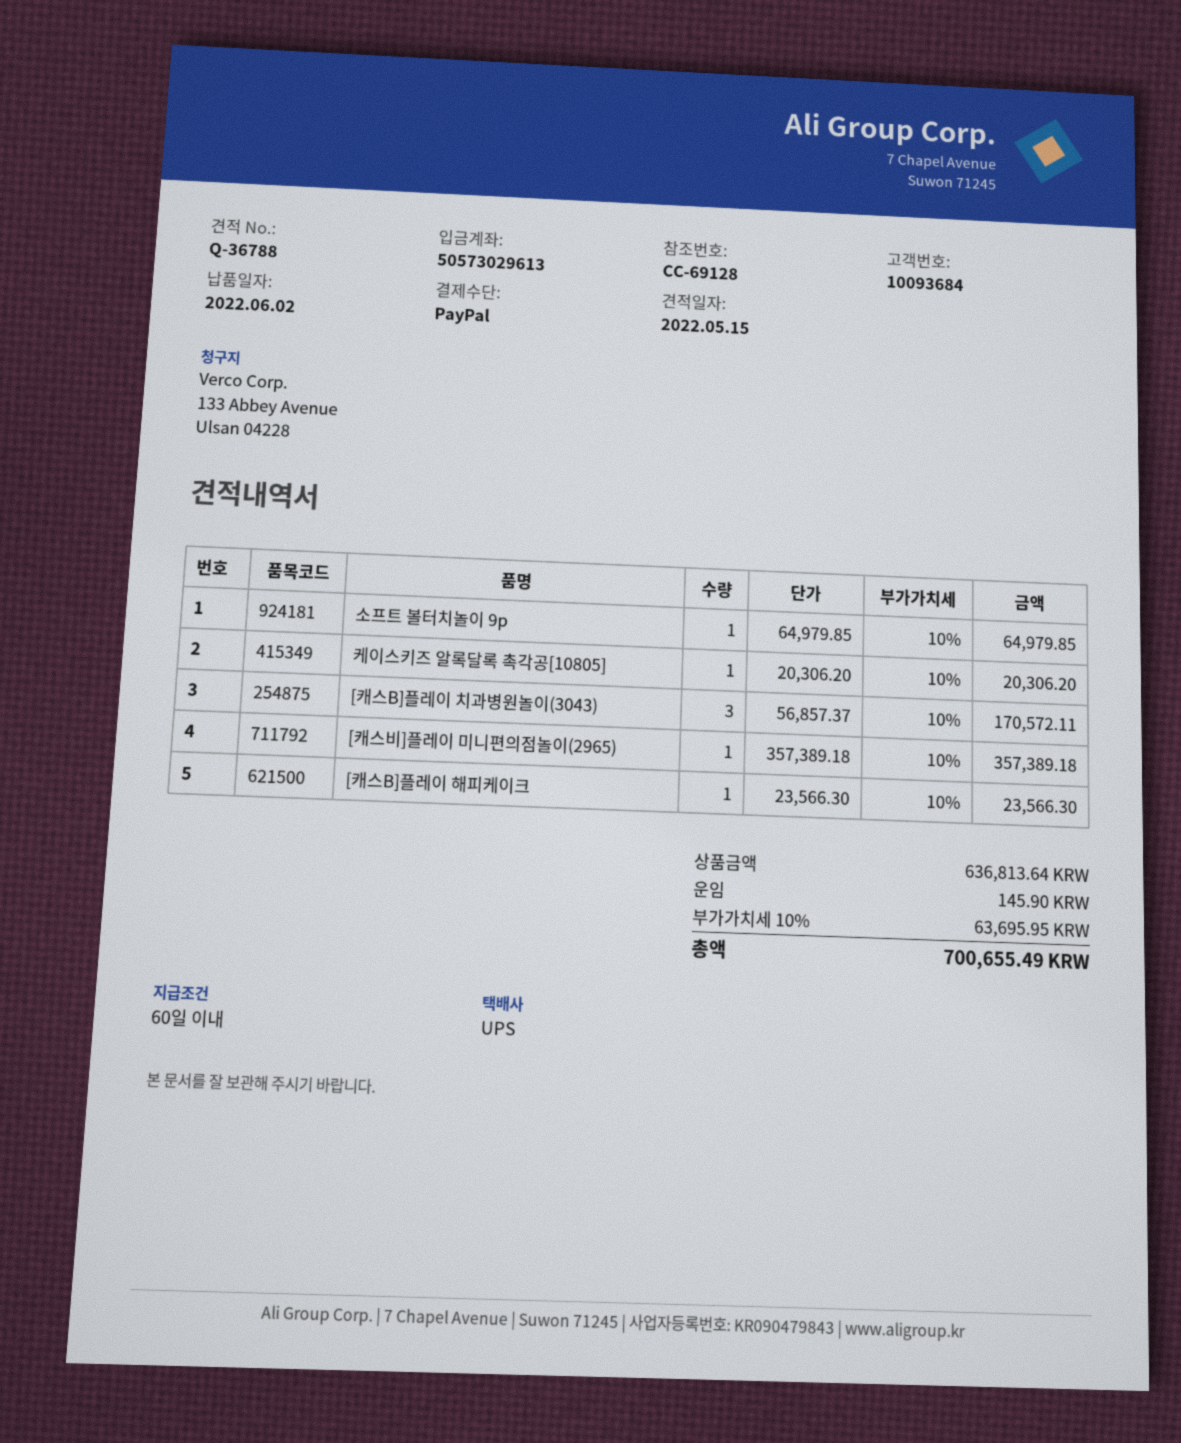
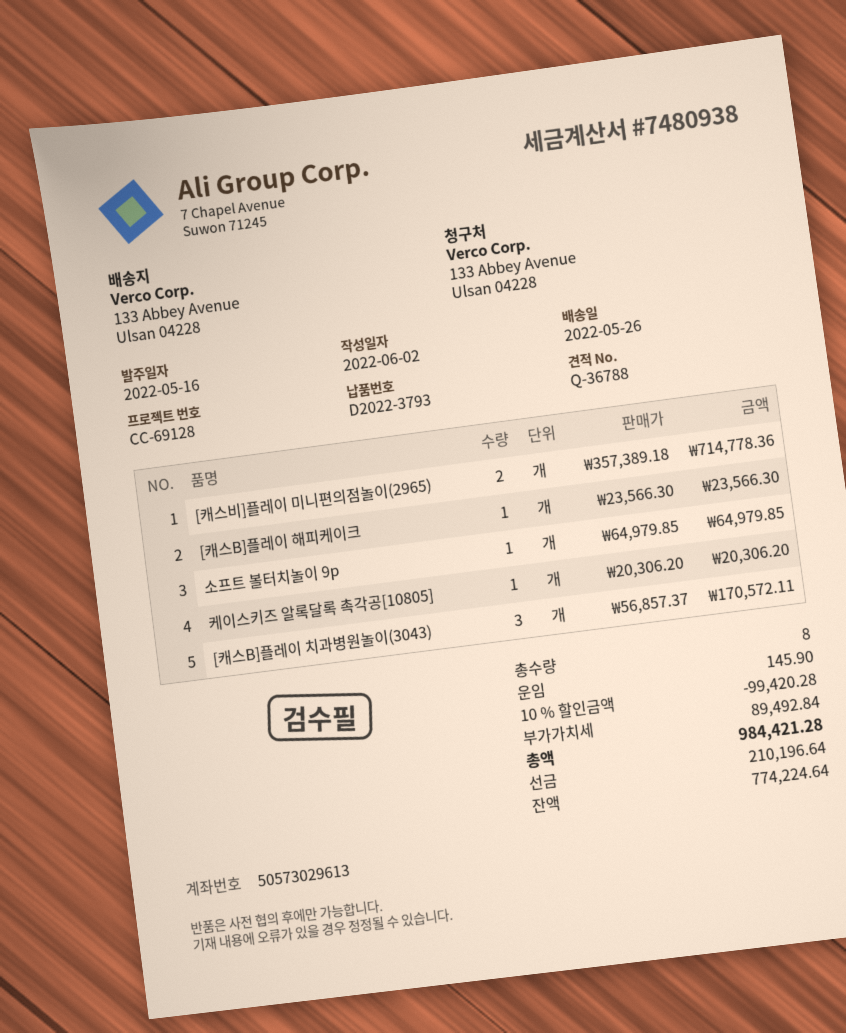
delivery date: 2022-06-02 -> 2022-05-26
[캐스비]플레이 미니편의점놀이(2965): 1 x 357389.18 = 357389.18 -> 2 x 357389.18 = 714778.36
discount: none -> 10% = 99420.28
tax: 63695.95 -> 89492.84
total: 700655.49 -> 984421.28

